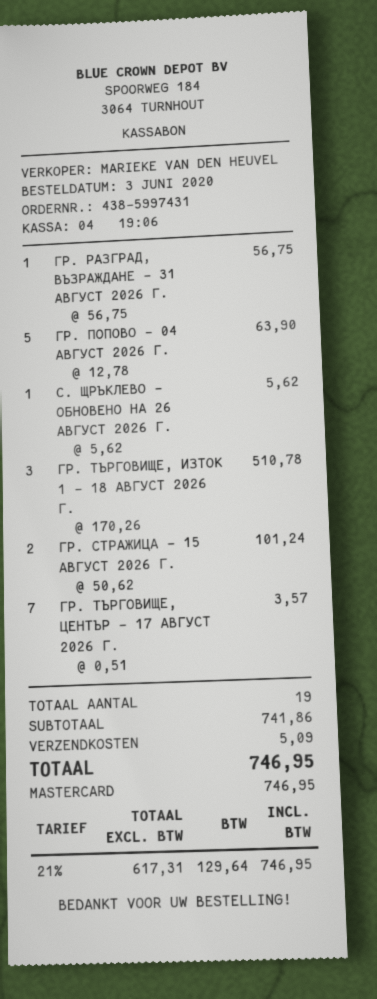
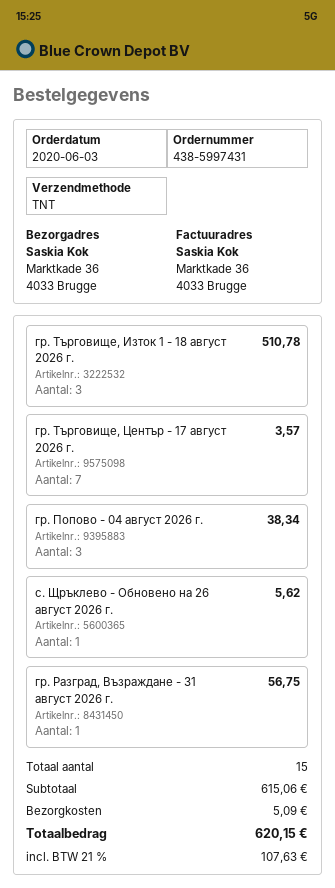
ГР. ПОПОВО - 04 АВГУСТ 2026 Г.: 5 for 63.90 -> 3 for 38.34
ГР. СТРАЖИЦА - 15 АВГУСТ 2026 Г.: 2 for 101.24 -> none
total quantity: 19 -> 15
subtotal: 741.86 -> 615.06
tax: 21% = 129.64 -> 21% = 107.63
total: 746.95 -> 620.15

